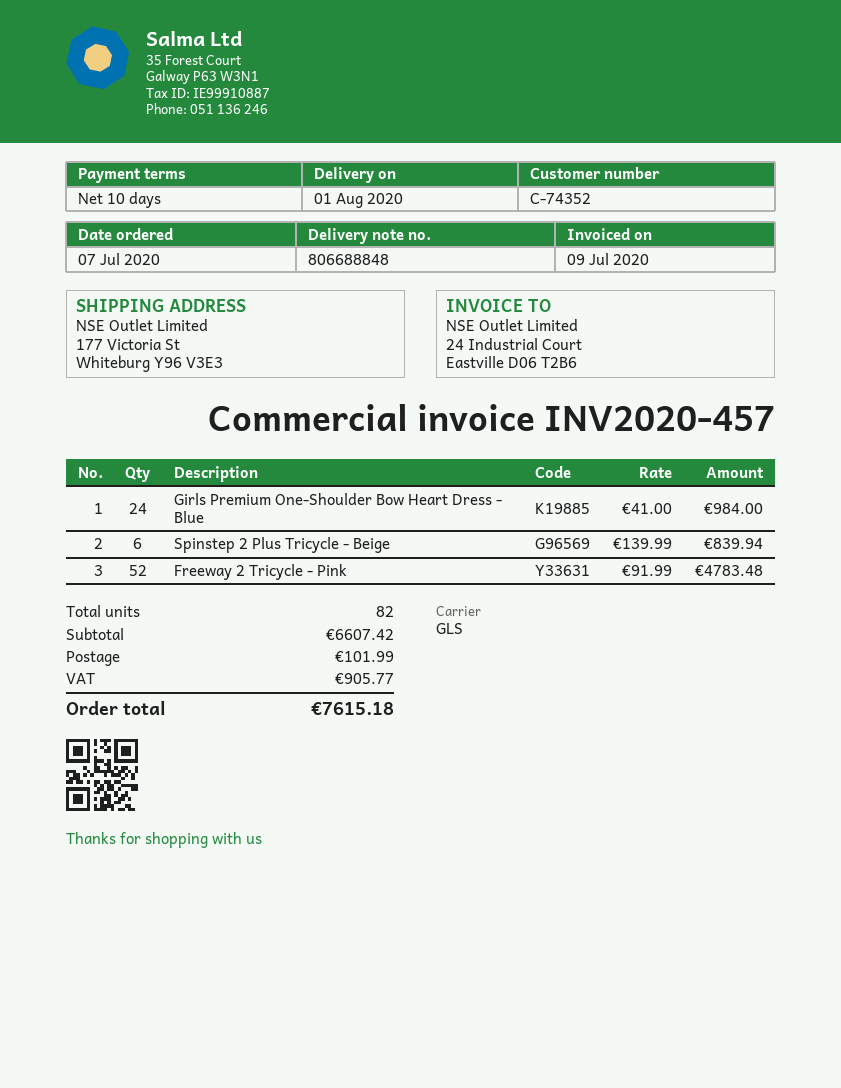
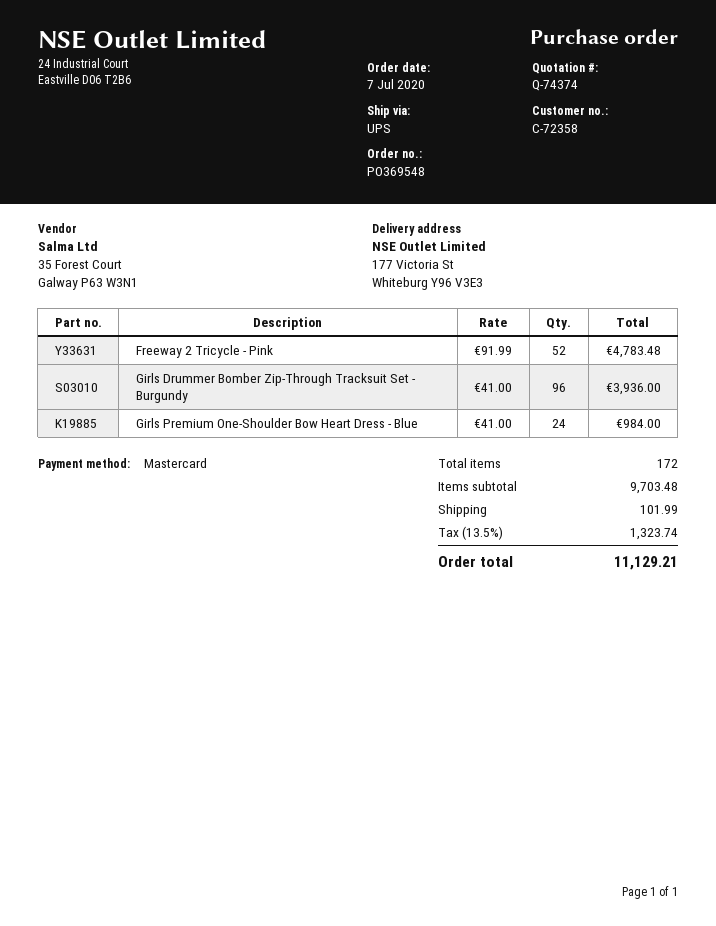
customer number: C-74352 -> C-72358
shipping method: GLS -> UPS
Spinstep 2 Plus Tricycle - Beige: 6 x 139.99 = 839.94 -> none
Girls Drummer Bomber Zip-Through Tracksuit Set - Burgundy: none -> 96 x 41.00 = 3936.00
total quantity: 82 -> 172
subtotal: 6607.42 -> 9703.48
tax: 905.77 -> 1323.74
total: 7615.18 -> 11129.21

